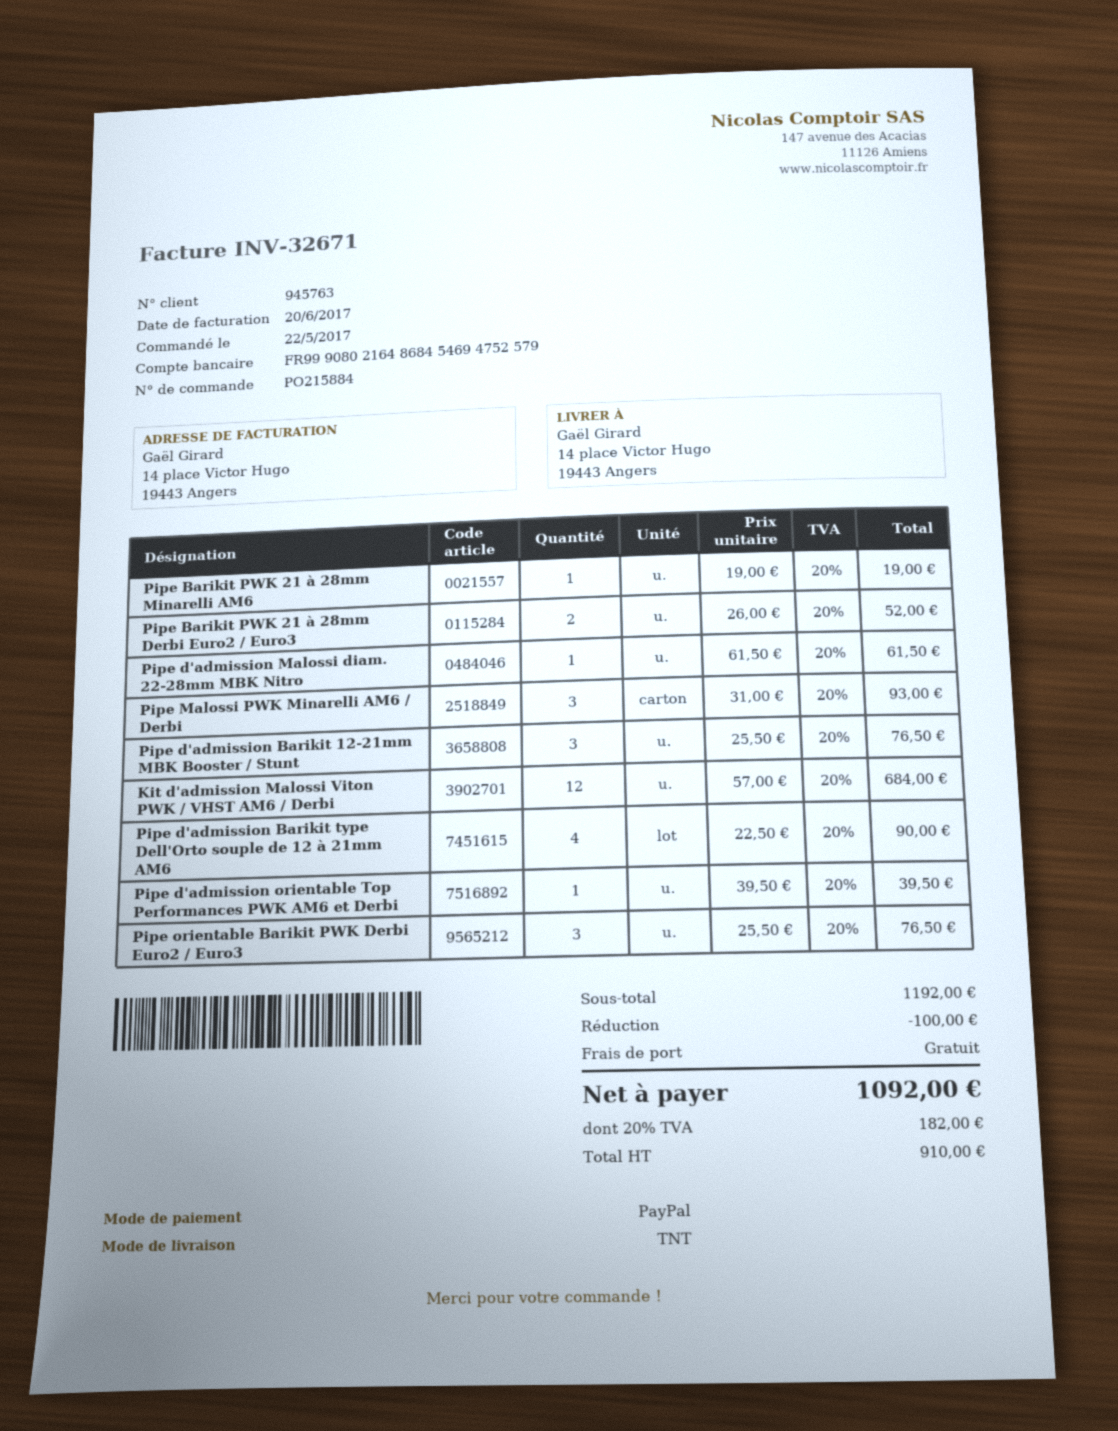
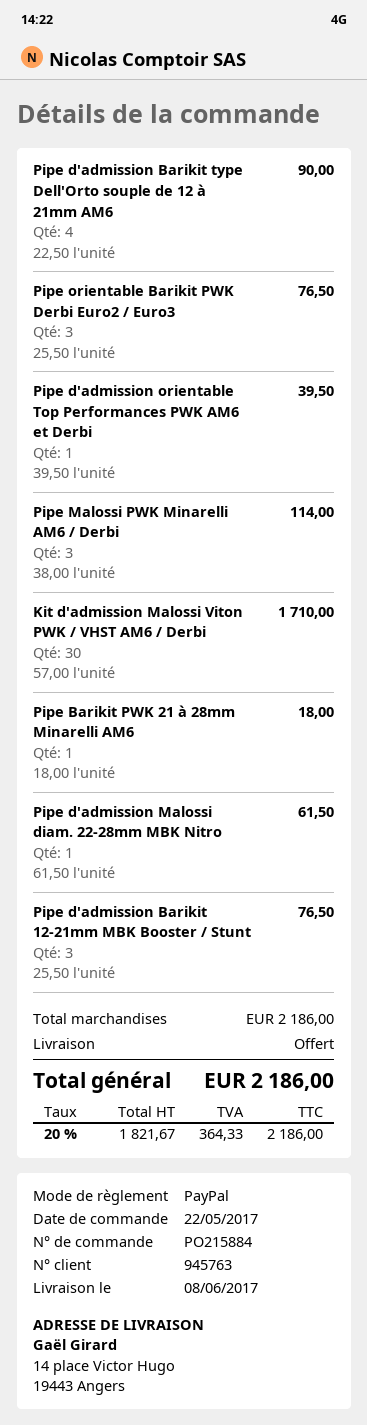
Pipe Barikit PWK 21 à 28mm Minarelli AM6: 1 x 19.00 = 19.00 -> 1 x 18.00 = 18.00
Pipe Barikit PWK 21 à 28mm Derbi Euro2 / Euro3: 2 x 26.00 = 52.00 -> none
Pipe Malossi PWK Minarelli AM6 / Derbi: 3 x 31.00 = 93.00 -> 3 x 38.00 = 114.00
Kit d'admission Malossi Viton PWK / VHST AM6 / Derbi: 12 x 57.00 = 684.00 -> 30 x 57.00 = 1710.00
subtotal: 1192.00 -> 2186.00
discount: 100.00 -> none
net: 910.00 -> 1821.67
tax: 20% = 182.00 -> 20% = 364.33
total: 1092.00 -> 2186.00

